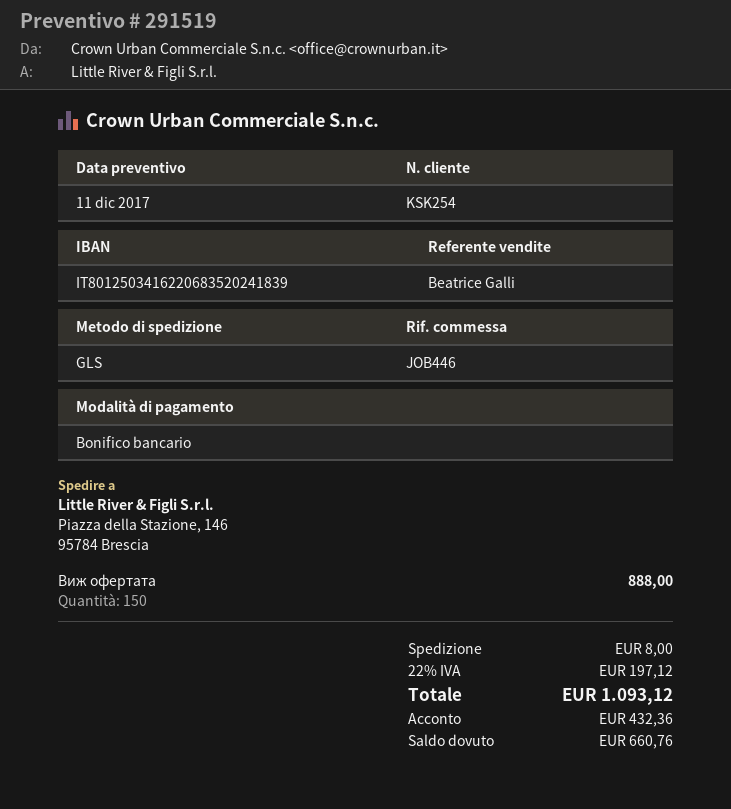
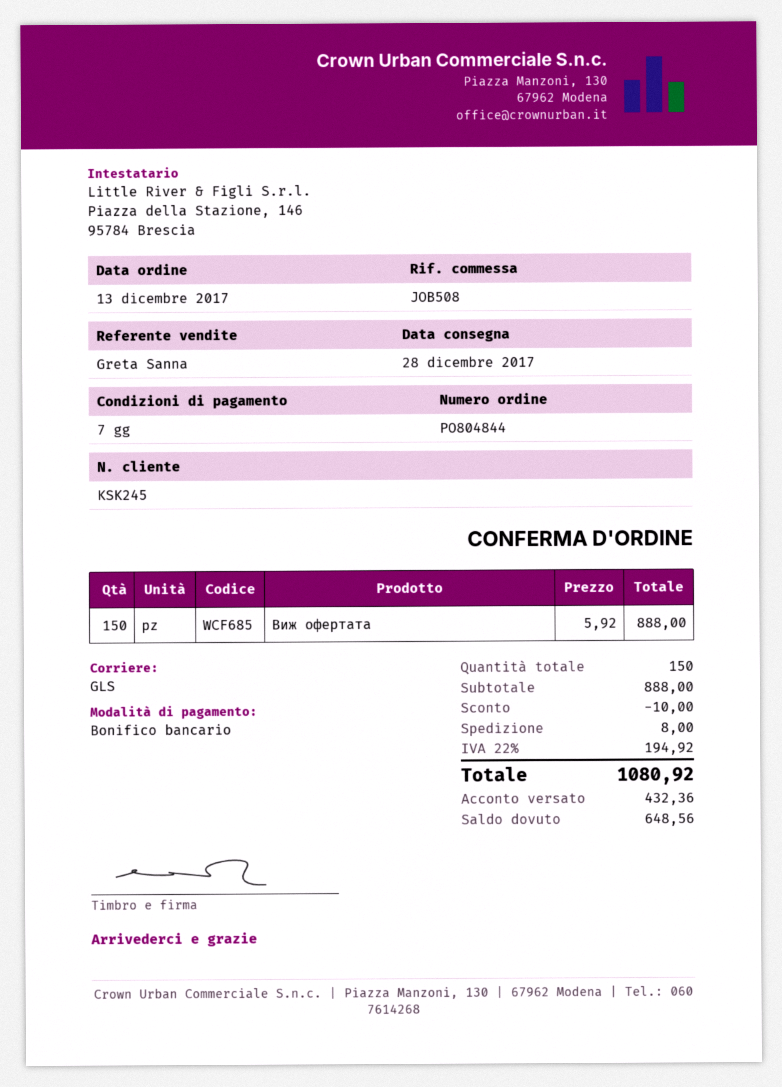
customer number: KSK254 -> KSK245
reference: JOB446 -> JOB508
sales rep: Beatrice Galli -> Greta Sanna
discount: none -> 10.00
tax: 22% = 197.12 -> 22% = 194.92
total: 1093.12 -> 1080.92
balance: 660.76 -> 648.56

